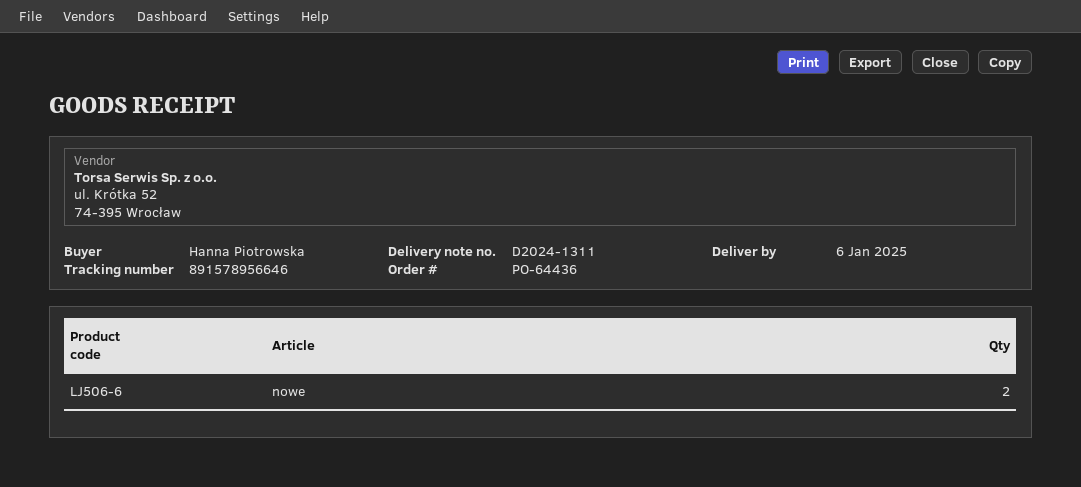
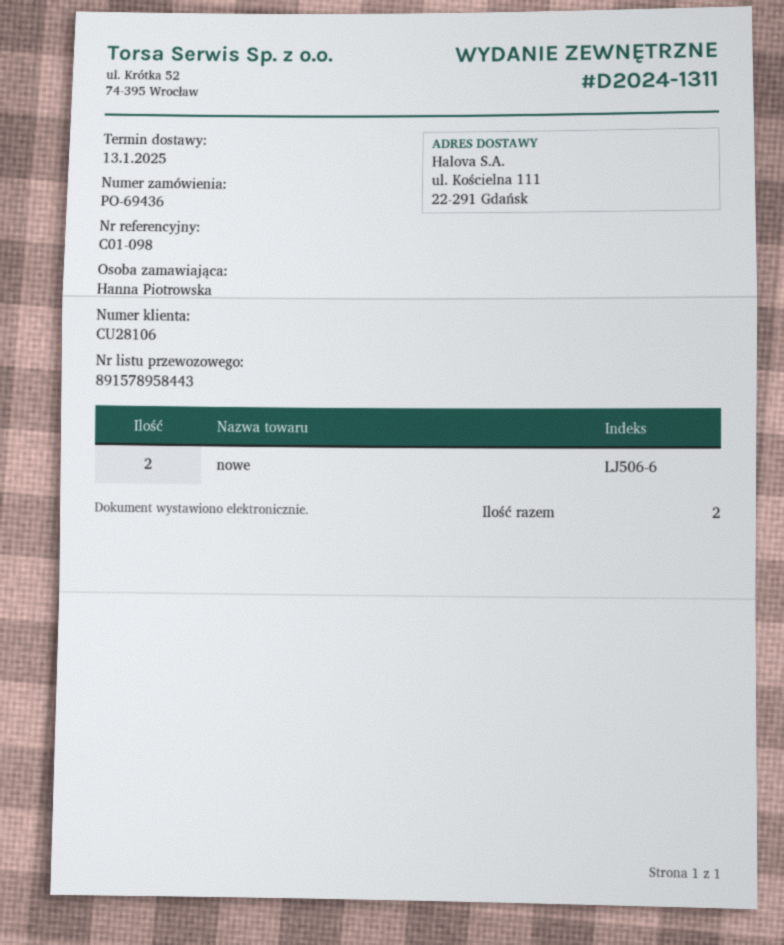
order number: PO-64436 -> PO-69436
delivery date: 2025-01-06 -> 2025-01-13
tracking number: 891578956646 -> 891578958443

